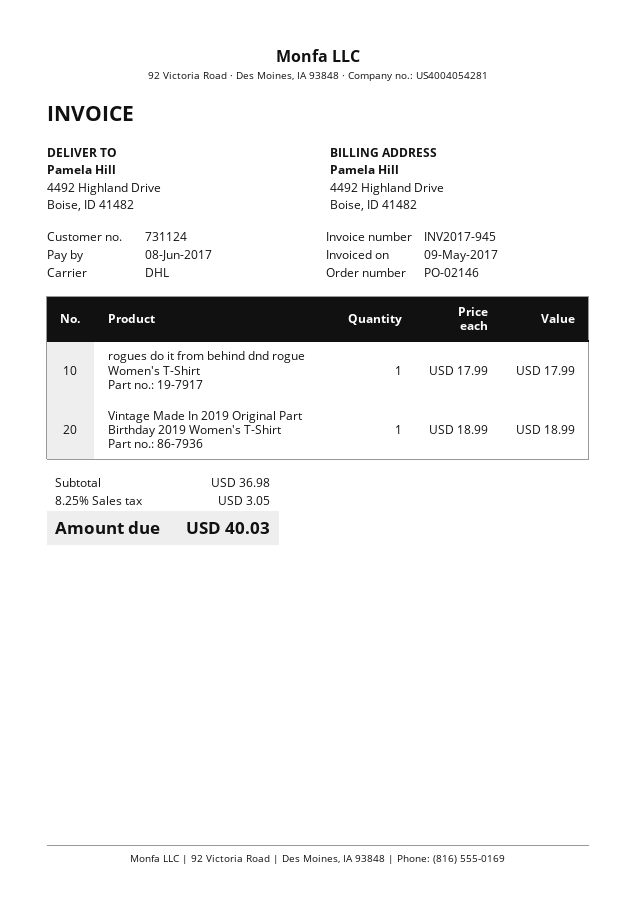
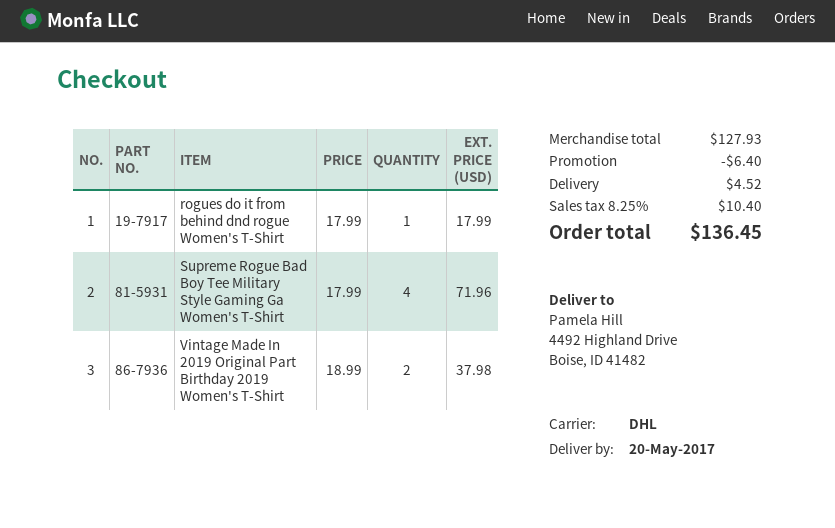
Vintage Made In 2019 Original Part Birthday 2019 Women's T-Shirt: 1 x 18.99 = 18.99 -> 2 x 18.99 = 37.98
Supreme Rogue Bad Boy Tee Military Style Gaming Ga Women's T-Shirt: none -> 4 x 17.99 = 71.96
subtotal: 36.98 -> 127.93
discount: none -> 6.40
shipping: none -> 4.52
tax: 8.25% = 3.05 -> 8.25% = 10.40
total: 40.03 -> 136.45

